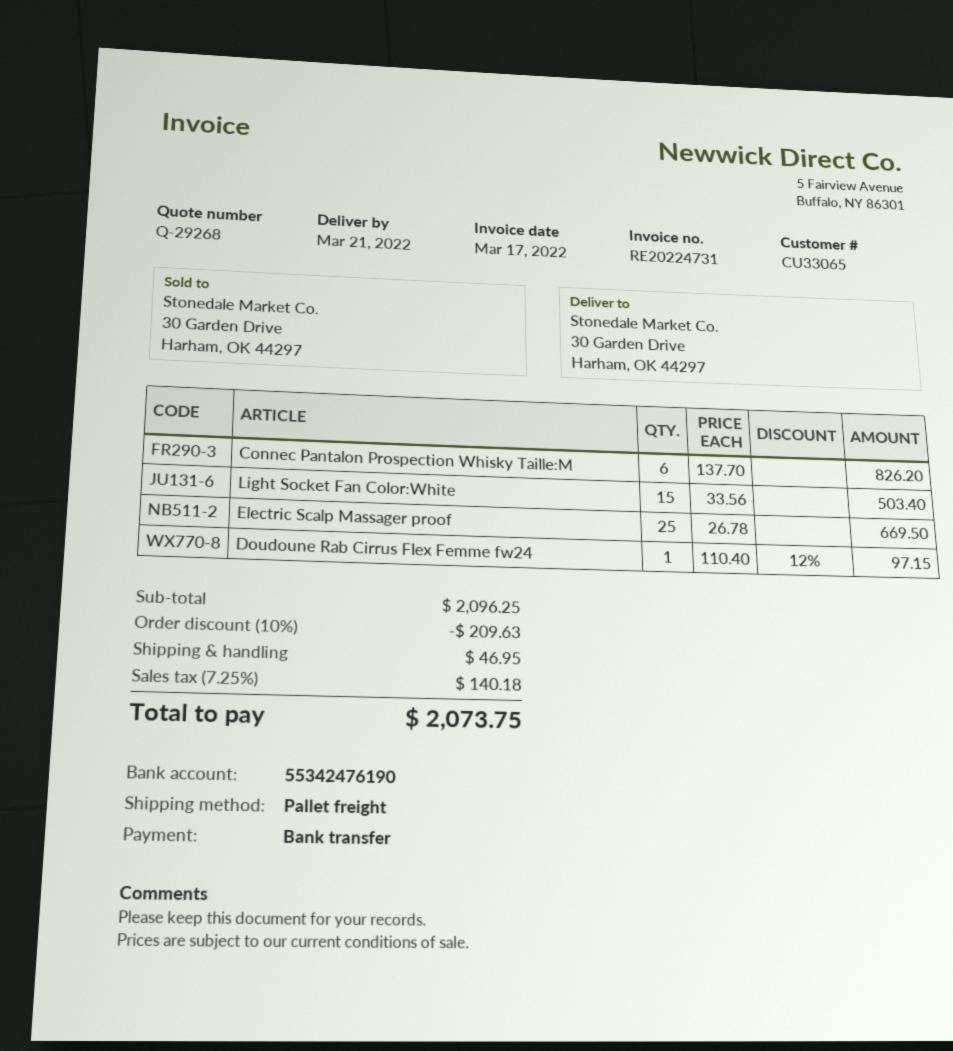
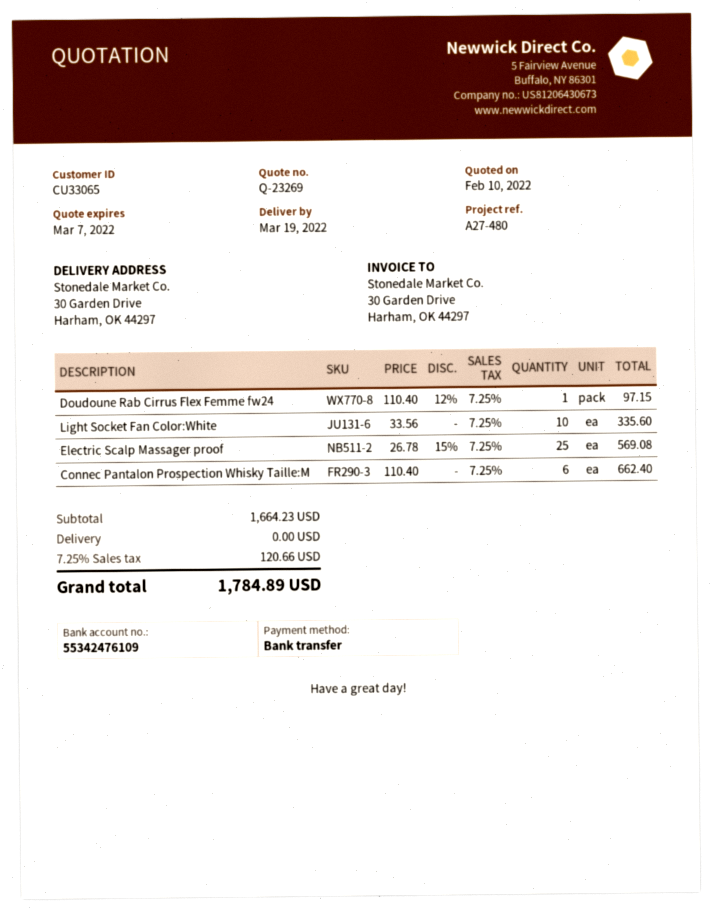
quote number: Q-29268 -> Q-23269
delivery date: 2022-03-21 -> 2022-03-19
bank account: 55342476190 -> 55342476109
Connec Pantalon Prospection Whisky Taille:M: 6 x 137.70 = 826.20 -> 6 x 110.40 = 662.40
Light Socket Fan Color:White: 15 x 33.56 = 503.40 -> 10 x 33.56 = 335.60
Electric Scalp Massager proof: 25 x 26.78 = 669.50 -> 25 x 26.78 - 15% = 569.08
subtotal: 2096.25 -> 1664.23
discount: 10% = 209.63 -> none
shipping: 46.95 -> 0.00
tax: 7.25% = 140.18 -> 7.25% = 120.66
total: 2073.75 -> 1784.89

